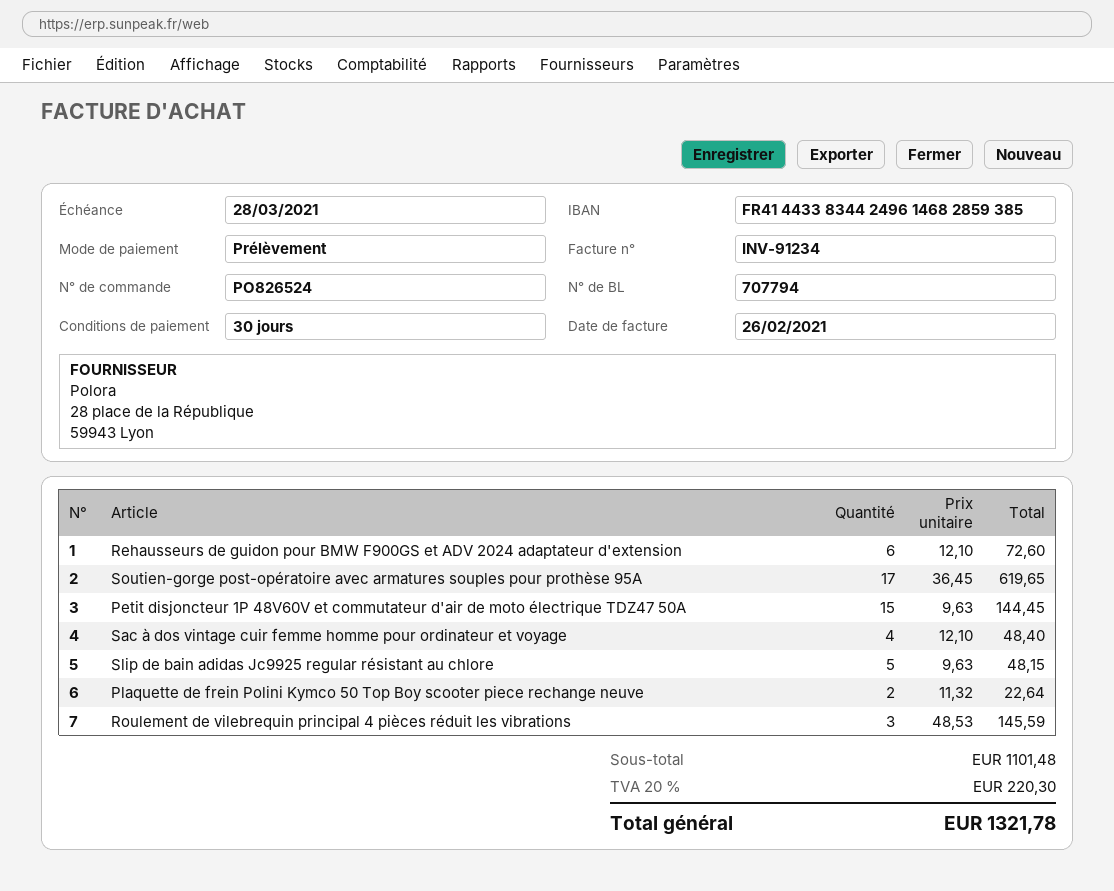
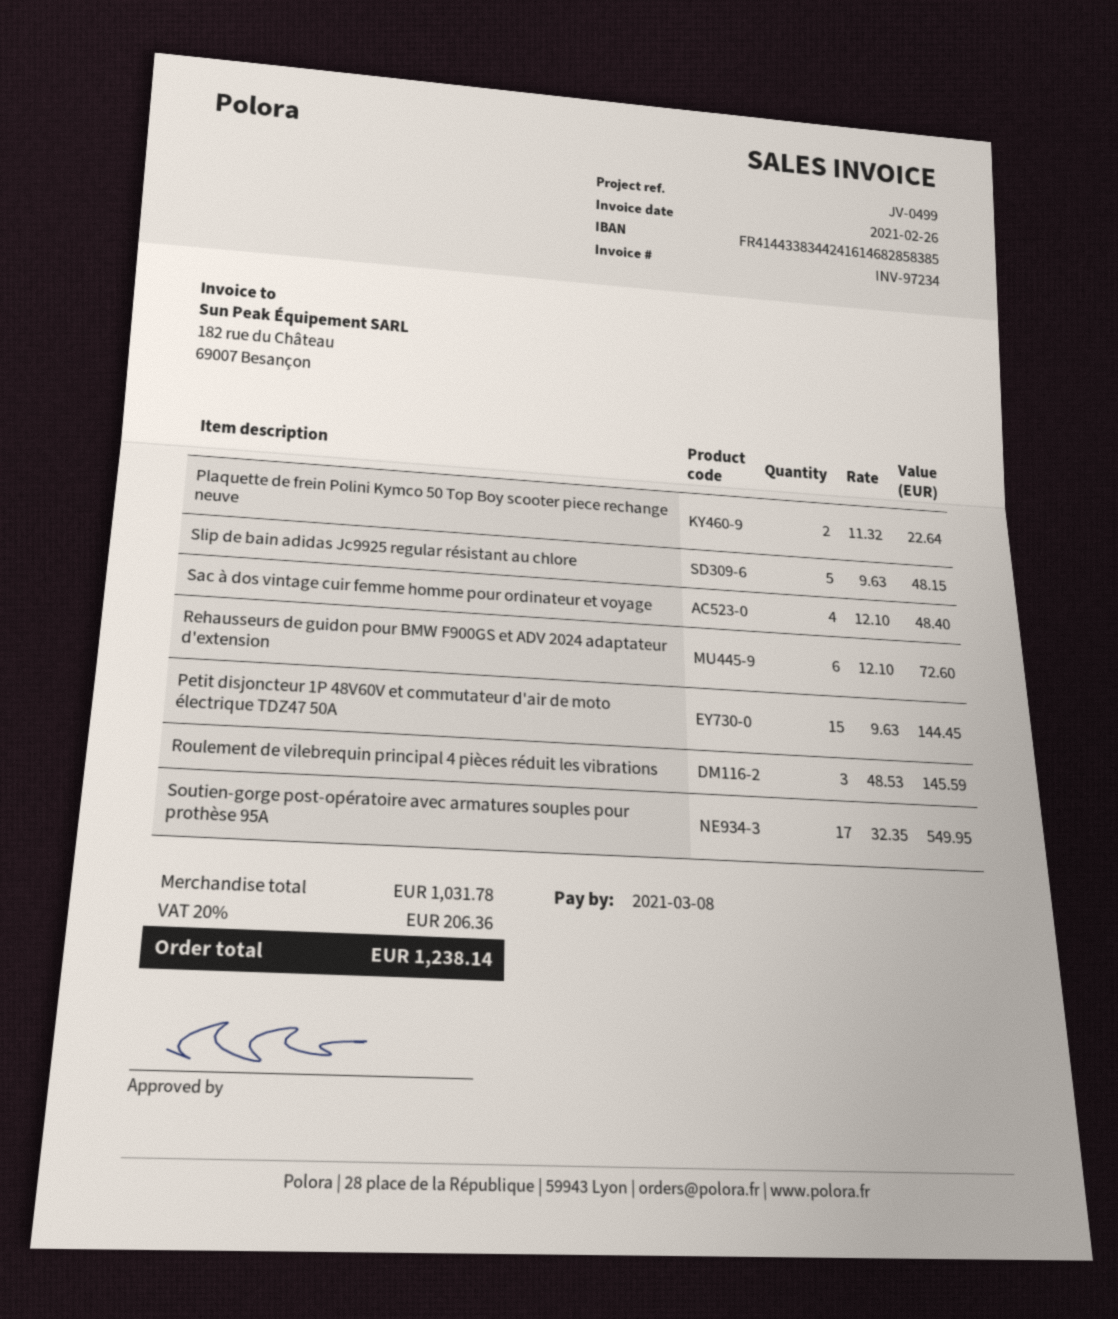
invoice number: INV-91234 -> INV-97234
due date: 2021-03-28 -> 2021-03-08
bank account: FR4144338344249614682859385 -> FR4144338344241614682858385
Soutien-gorge post-opératoire avec armatures souples pour prothèse 95A: 17 x 36.45 = 619.65 -> 17 x 32.35 = 549.95
subtotal: 1101.48 -> 1031.78
tax: 20% = 220.30 -> 20% = 206.36
total: 1321.78 -> 1238.14

